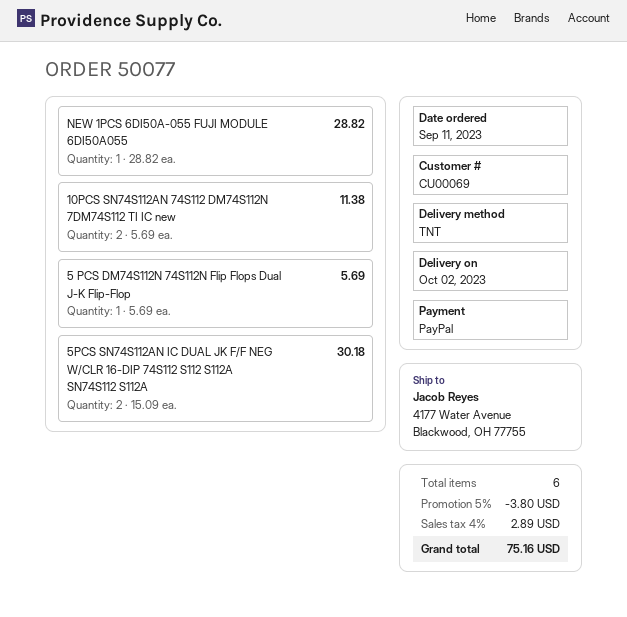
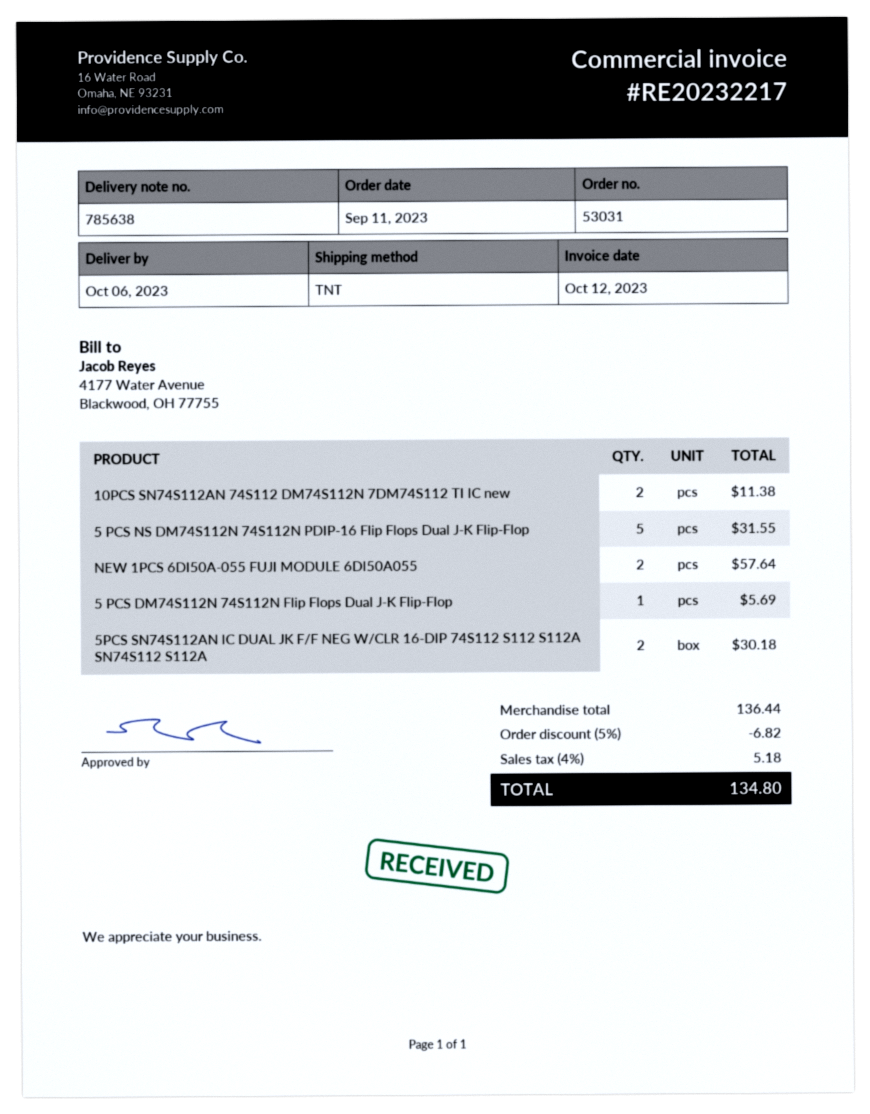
order number: 50077 -> 53031
delivery date: 2023-10-02 -> 2023-10-06
NEW 1PCS 6DI50A-055 FUJI MODULE 6DI50A055: 1 for 28.82 -> 2 for 57.64
5 PCS NS DM74S112N 74S112N PDIP-16 Flip Flops Dual J-K Flip-Flop: none -> 5 for 31.55
discount: 5% = 3.80 -> 5% = 6.82
tax: 4% = 2.89 -> 4% = 5.18
total: 75.16 -> 134.80

